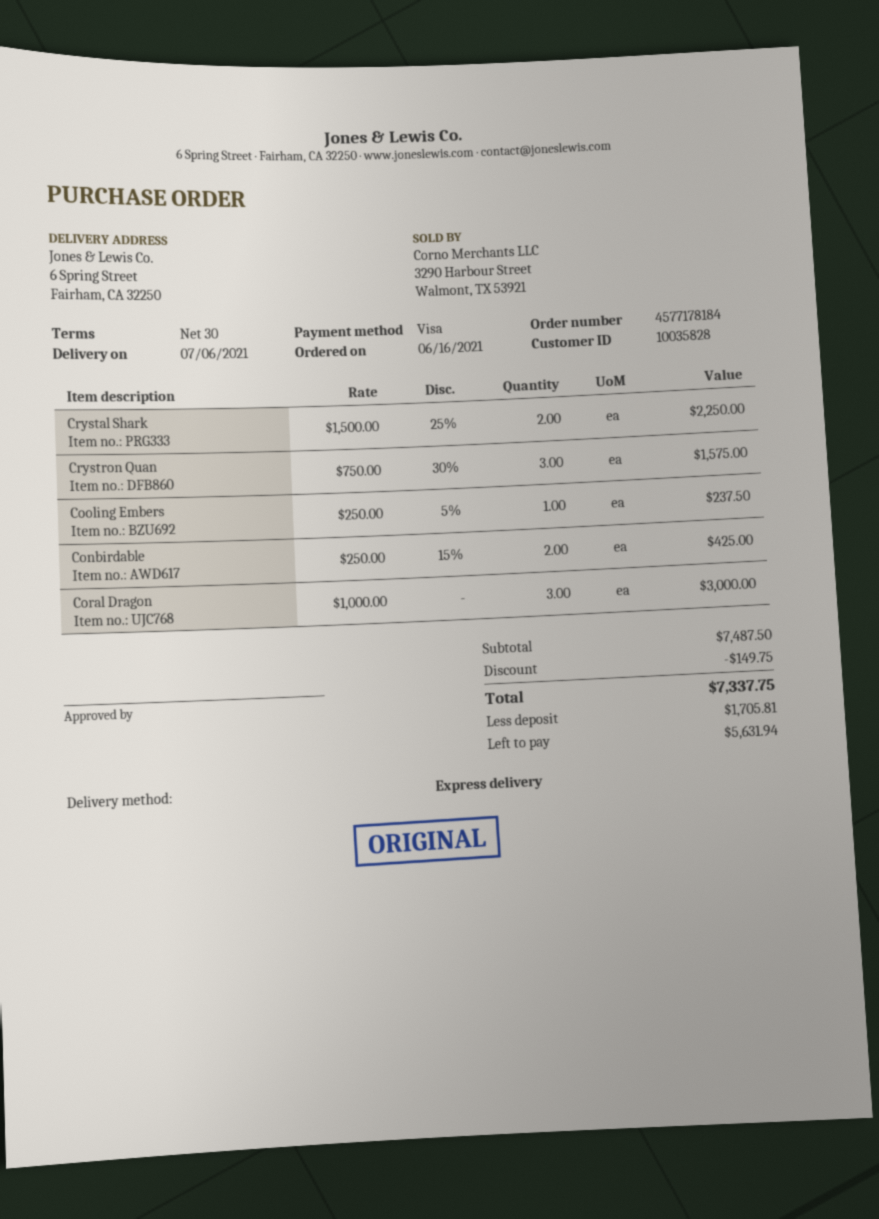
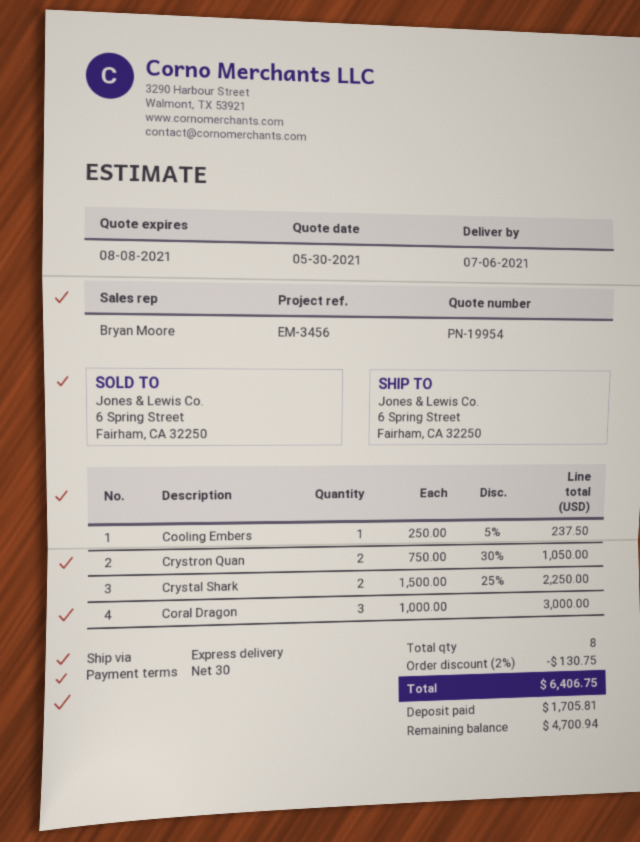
Crystron Quan: 3 x 750.00 - 30% = 1575.00 -> 2 x 750.00 - 30% = 1050.00
Conbirdable: 2 x 250.00 - 15% = 425.00 -> none
discount: 149.75 -> 130.75
total: 7337.75 -> 6406.75
balance: 5631.94 -> 4700.94

